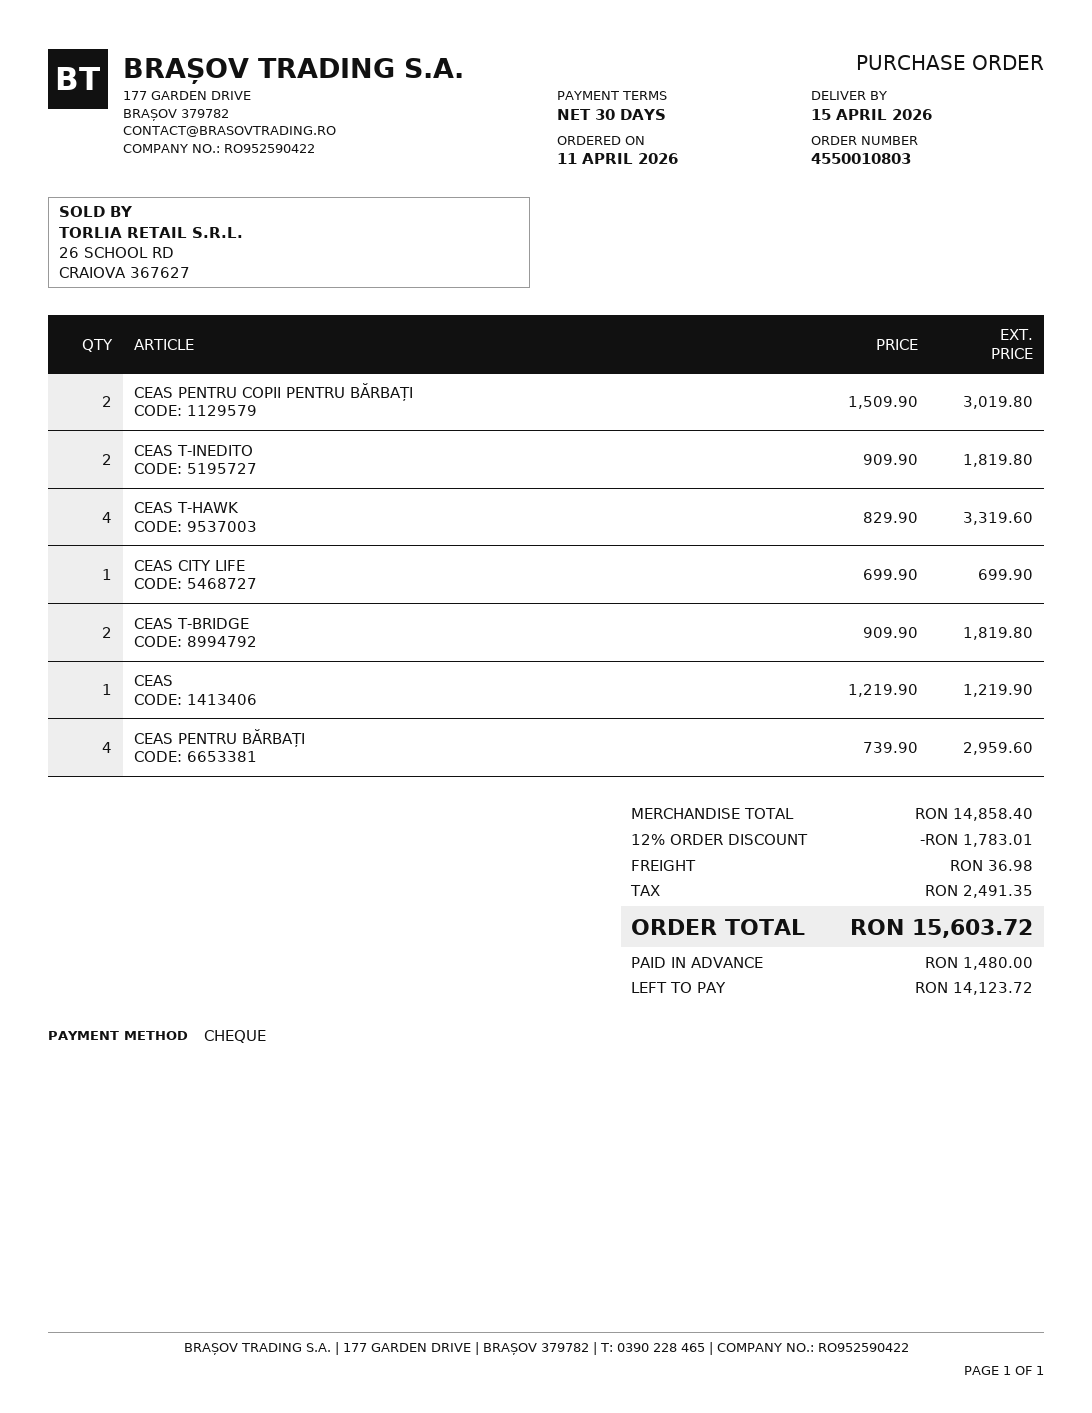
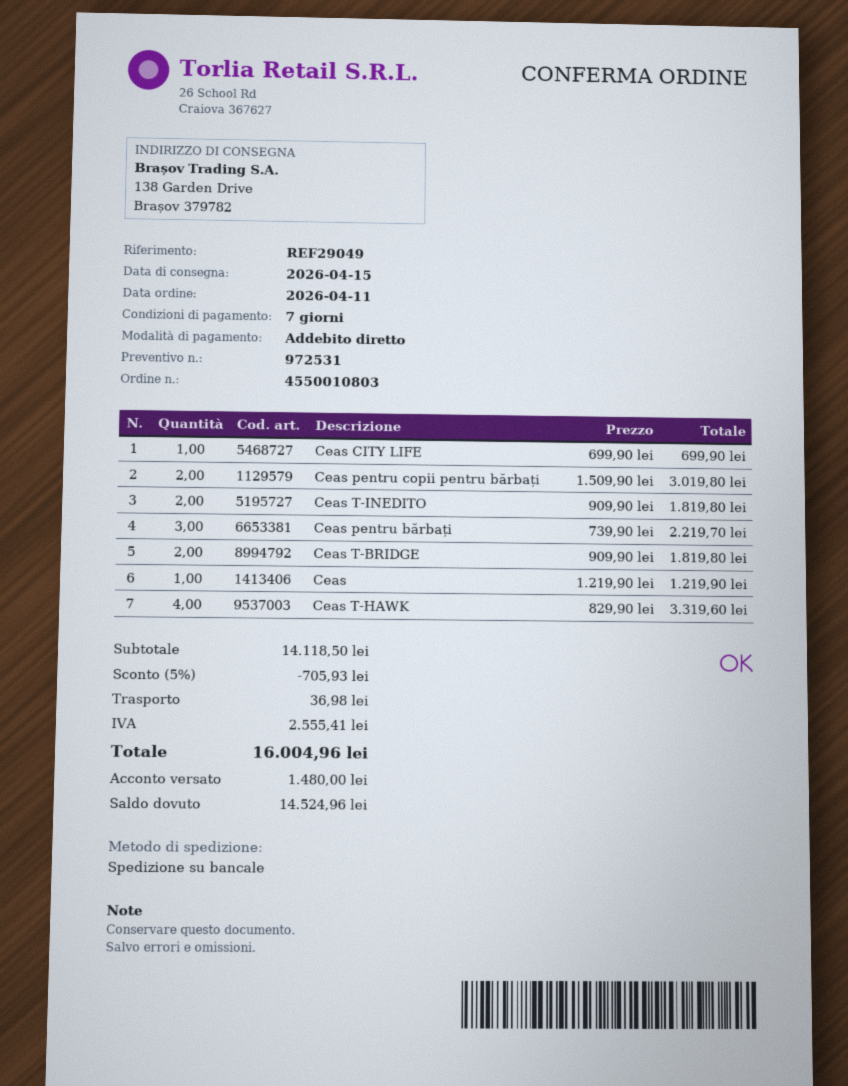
payment terms: 30 days -> 7 days
payment method: cheque -> direct debit
CEAS PENTRU BĂRBAȚI: 4 x 739.90 = 2959.60 -> 3 x 739.90 = 2219.70
subtotal: 14858.40 -> 14118.50
discount: 12% = 1783.01 -> 5% = 705.93
tax: 2491.35 -> 2555.41
total: 15603.72 -> 16004.96
balance: 14123.72 -> 14524.96

